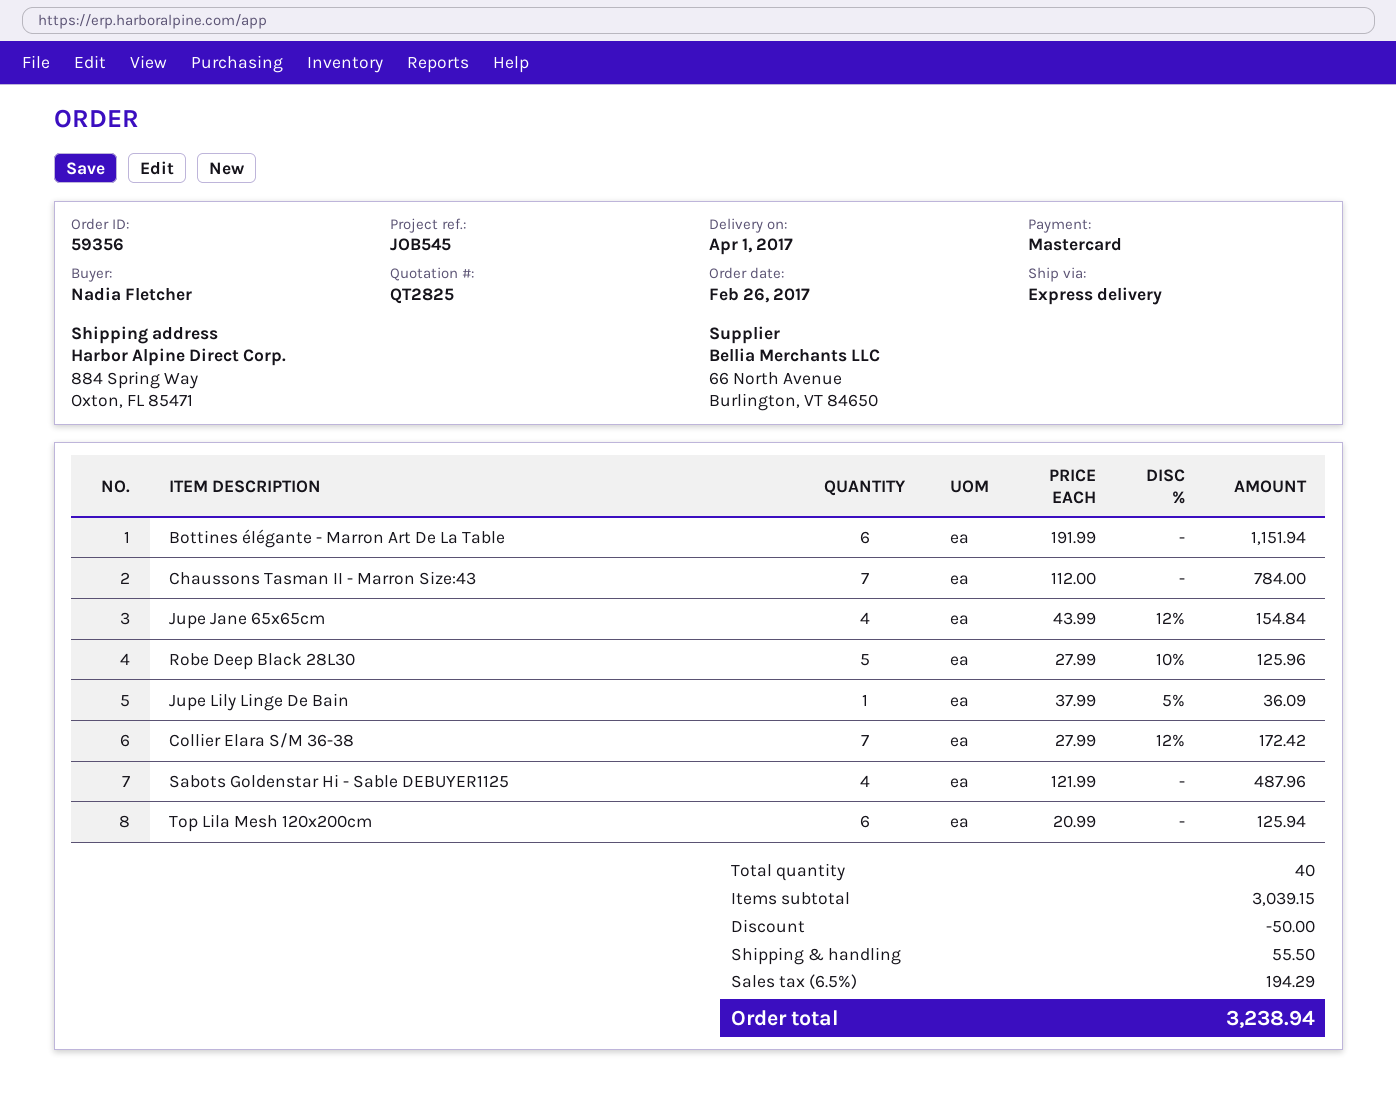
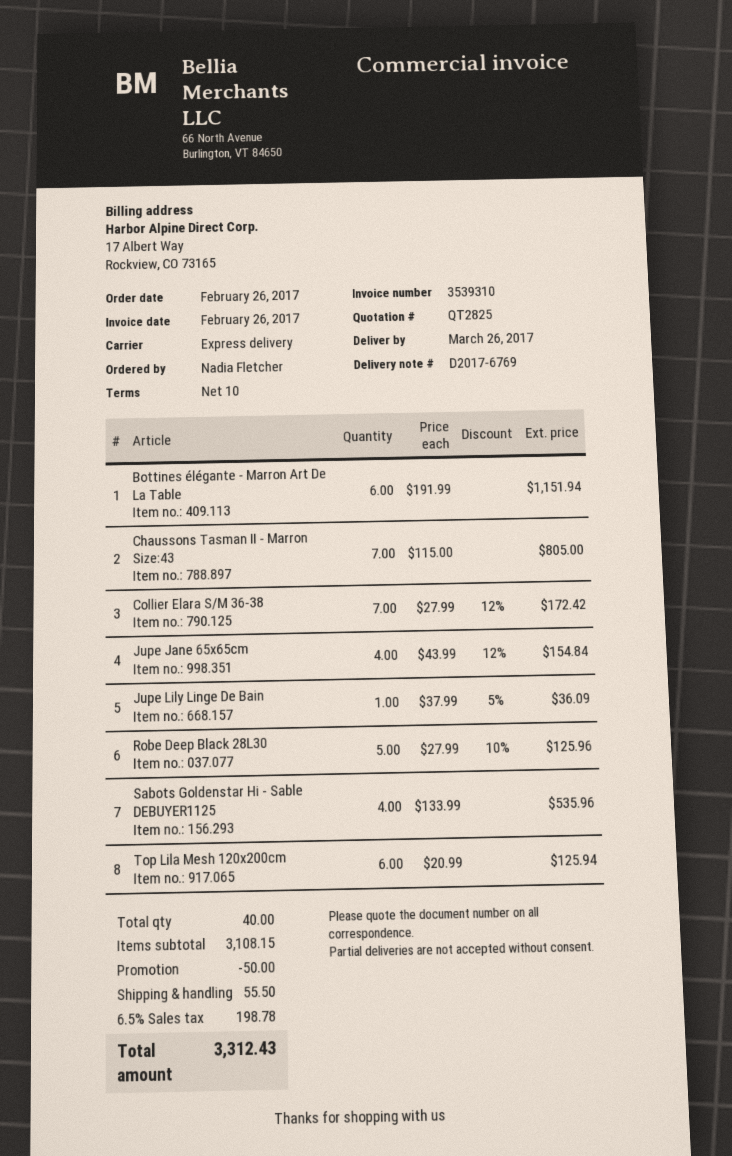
delivery date: 2017-04-01 -> 2017-03-26
Chaussons Tasman II - Marron Size:43: 7 x 112.00 = 784.00 -> 7 x 115.00 = 805.00
Sabots Goldenstar Hi - Sable DEBUYER1125: 4 x 121.99 = 487.96 -> 4 x 133.99 = 535.96
subtotal: 3039.15 -> 3108.15
tax: 6.5% = 194.29 -> 6.5% = 198.78
total: 3238.94 -> 3312.43

